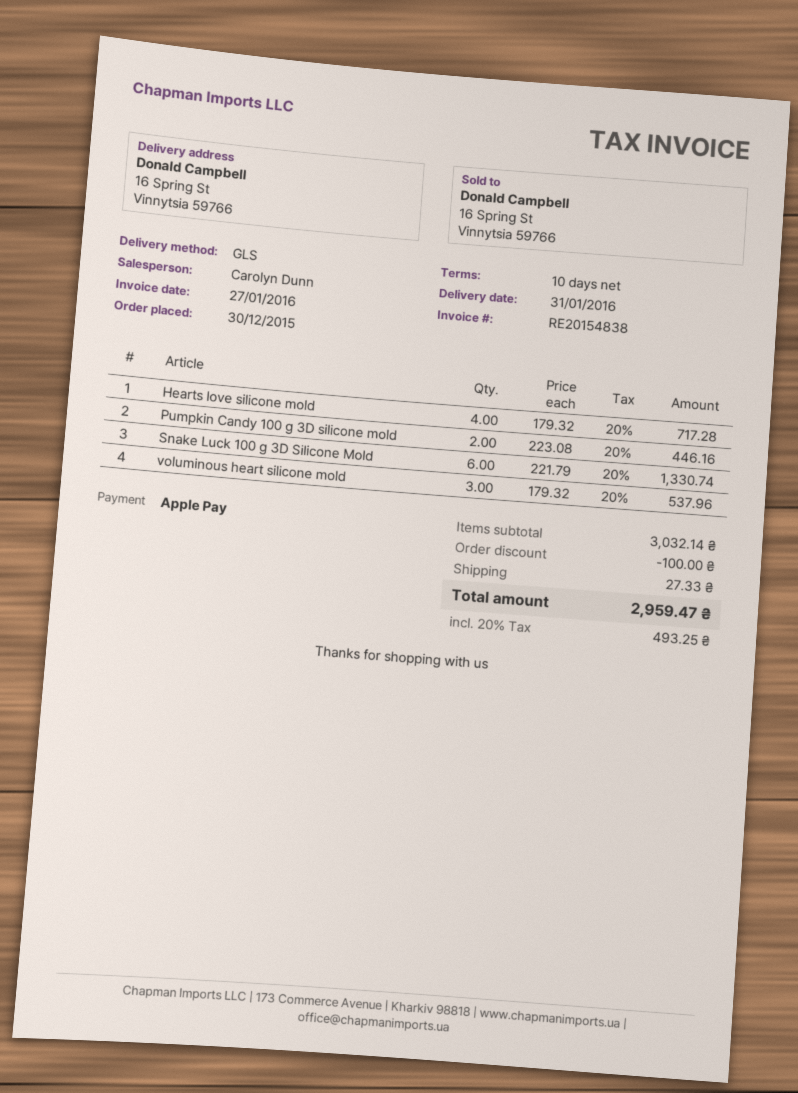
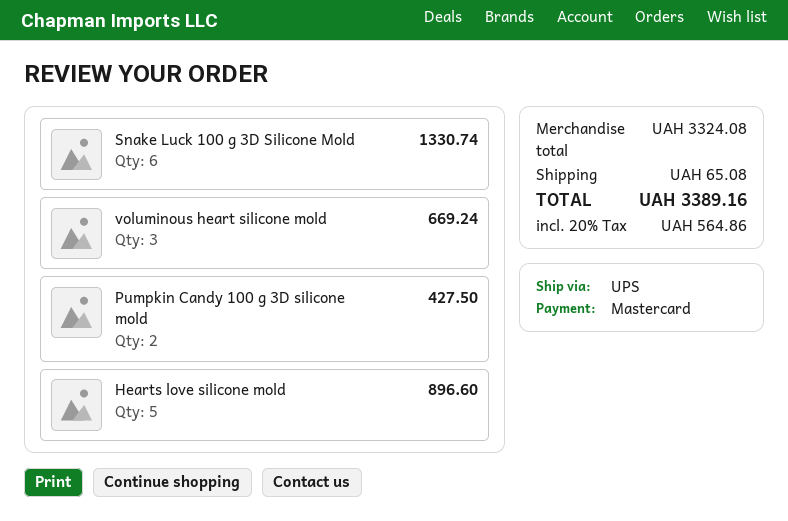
payment method: Apple Pay -> Mastercard
shipping method: GLS -> UPS
Hearts love silicone mold: 4 for 717.28 -> 5 for 896.60
Pumpkin Candy 100 g 3D silicone mold: 2 for 446.16 -> 2 for 427.50
voluminous heart silicone mold: 3 for 537.96 -> 3 for 669.24
subtotal: 3032.14 -> 3324.08
discount: 100.00 -> none
shipping: 27.33 -> 65.08
tax: 20% = 493.25 -> 20% = 564.86
total: 2959.47 -> 3389.16

